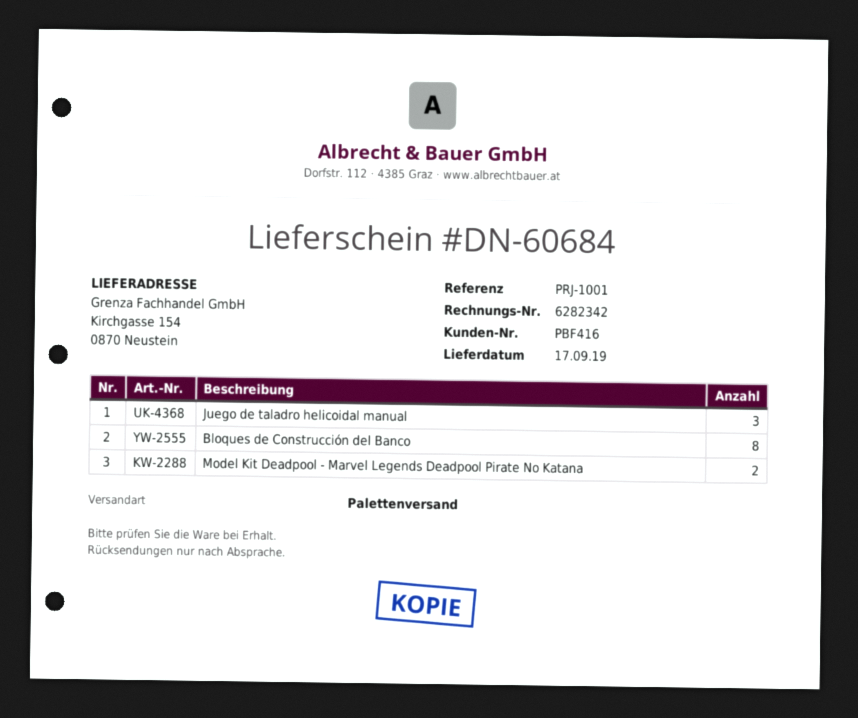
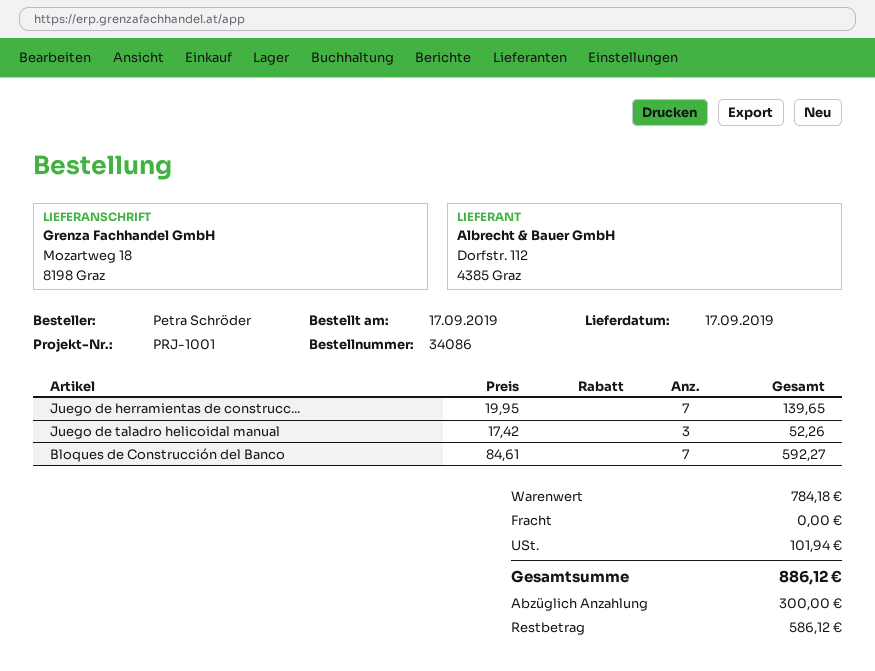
ship to: Kirchgasse 154, 0870 Neustein -> Mozartweg 18, 8198 Graz
Bloques de Construcción del Banco: 8 -> 7
Model Kit Deadpool - Marvel Legends Deadpool Pirate No Katana: 2 -> none
Juego de herramientas de construcc...: none -> 7

